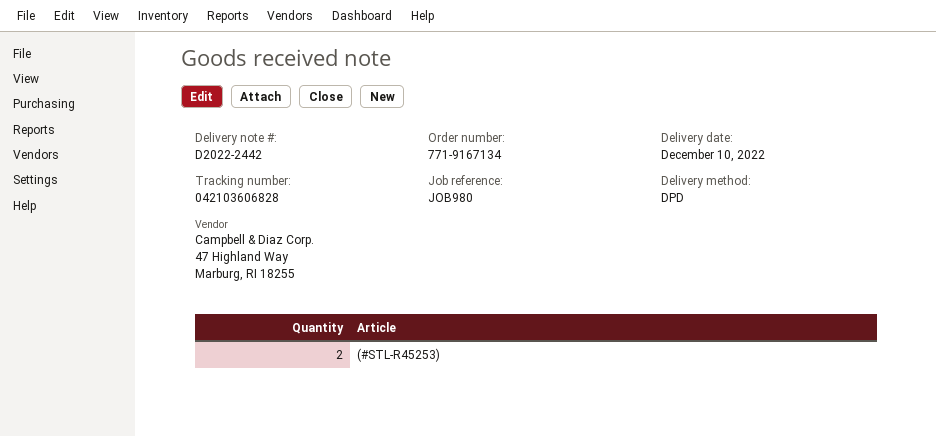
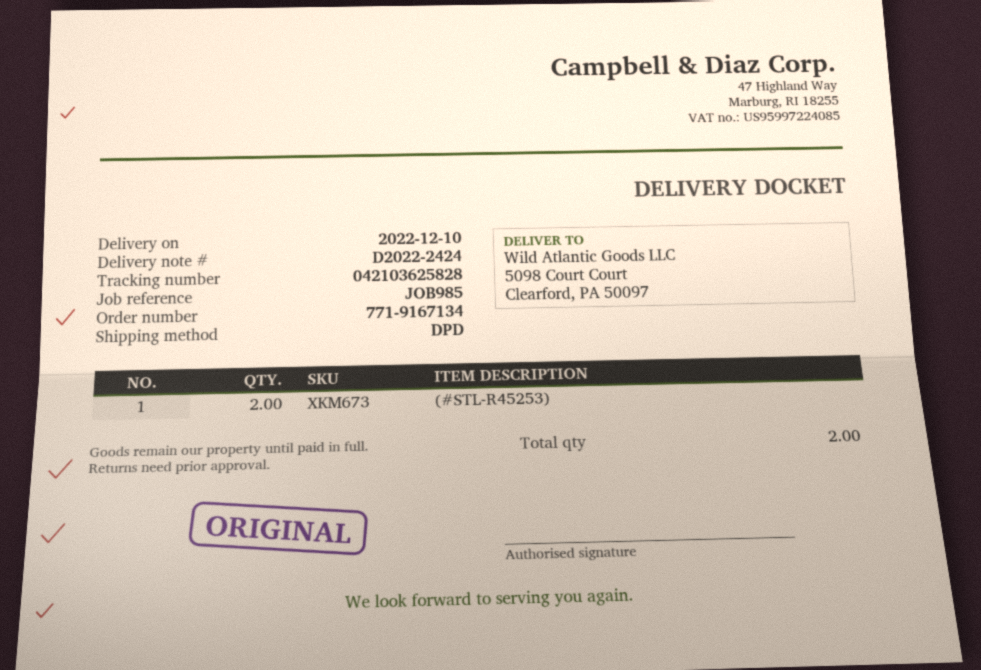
delivery note number: D2022-2442 -> D2022-2424
reference: JOB980 -> JOB985
tracking number: 042103606828 -> 042103625828

